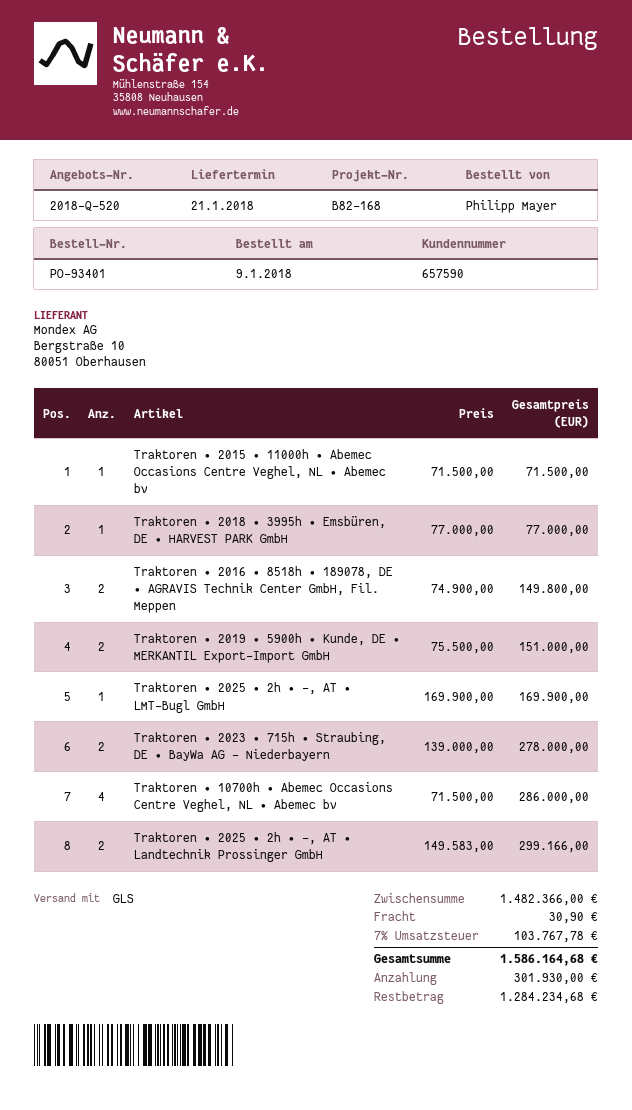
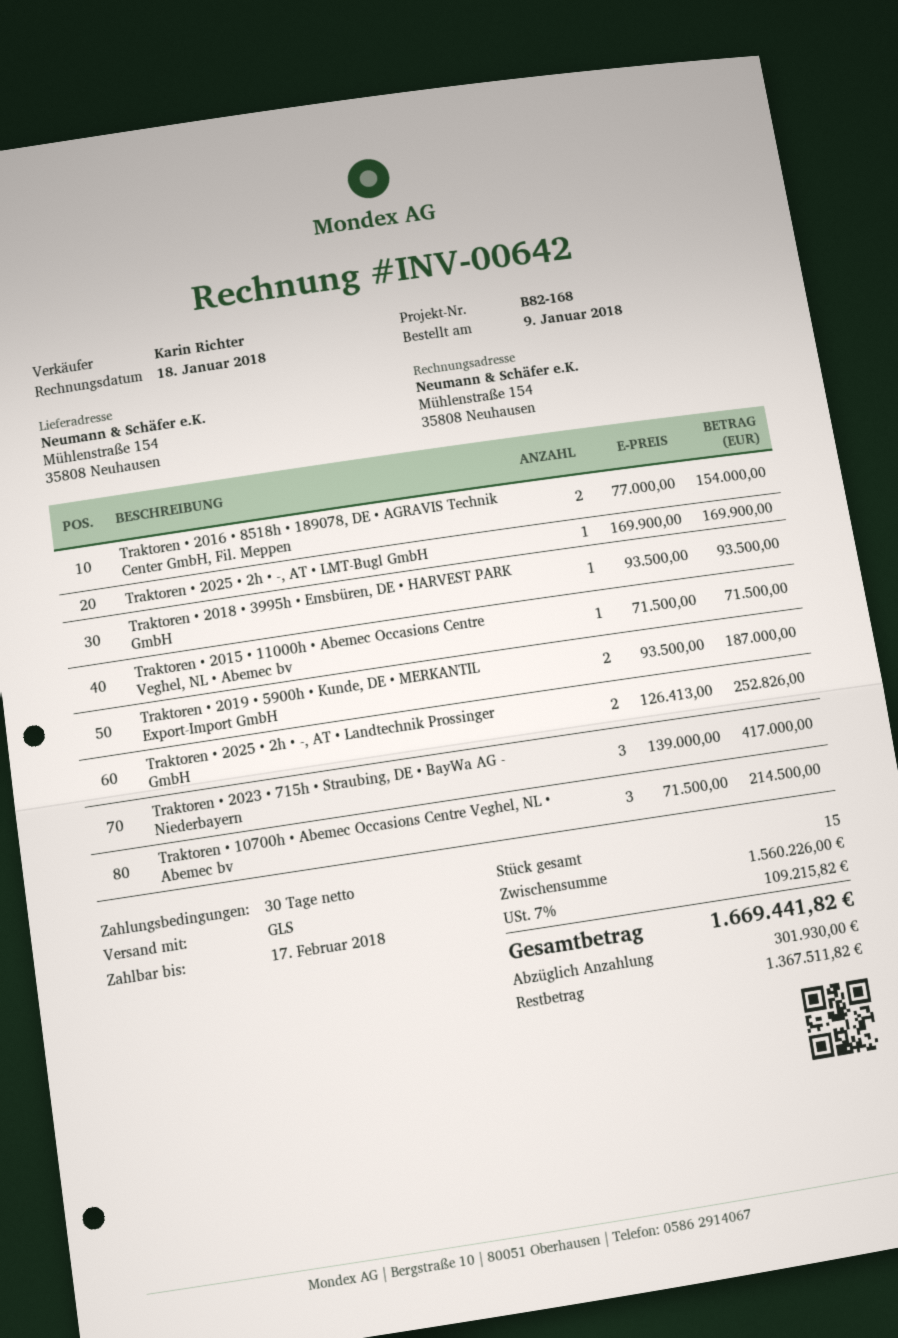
Traktoren • 2018 • 3995h • Emsbüren, DE • HARVEST PARK GmbH: 1 x 77000.00 = 77000.00 -> 1 x 93500.00 = 93500.00
Traktoren • 2016 • 8518h • 189078, DE • AGRAVIS Technik Center GmbH, Fil. Meppen: 2 x 74900.00 = 149800.00 -> 2 x 77000.00 = 154000.00
Traktoren • 2019 • 5900h • Kunde, DE • MERKANTIL Export-Import GmbH: 2 x 75500.00 = 151000.00 -> 2 x 93500.00 = 187000.00
Traktoren • 2023 • 715h • Straubing, DE • BayWa AG - Niederbayern: 2 x 139000.00 = 278000.00 -> 3 x 139000.00 = 417000.00
Traktoren • 10700h • Abemec Occasions Centre Veghel, NL • Abemec bv: 4 x 71500.00 = 286000.00 -> 3 x 71500.00 = 214500.00
Traktoren • 2025 • 2h • -, AT • Landtechnik Prossinger GmbH: 2 x 149583.00 = 299166.00 -> 2 x 126413.00 = 252826.00
subtotal: 1482366.00 -> 1560226.00
shipping: 30.90 -> none
tax: 7% = 103767.78 -> 7% = 109215.82
total: 1586164.68 -> 1669441.82
balance: 1284234.68 -> 1367511.82

